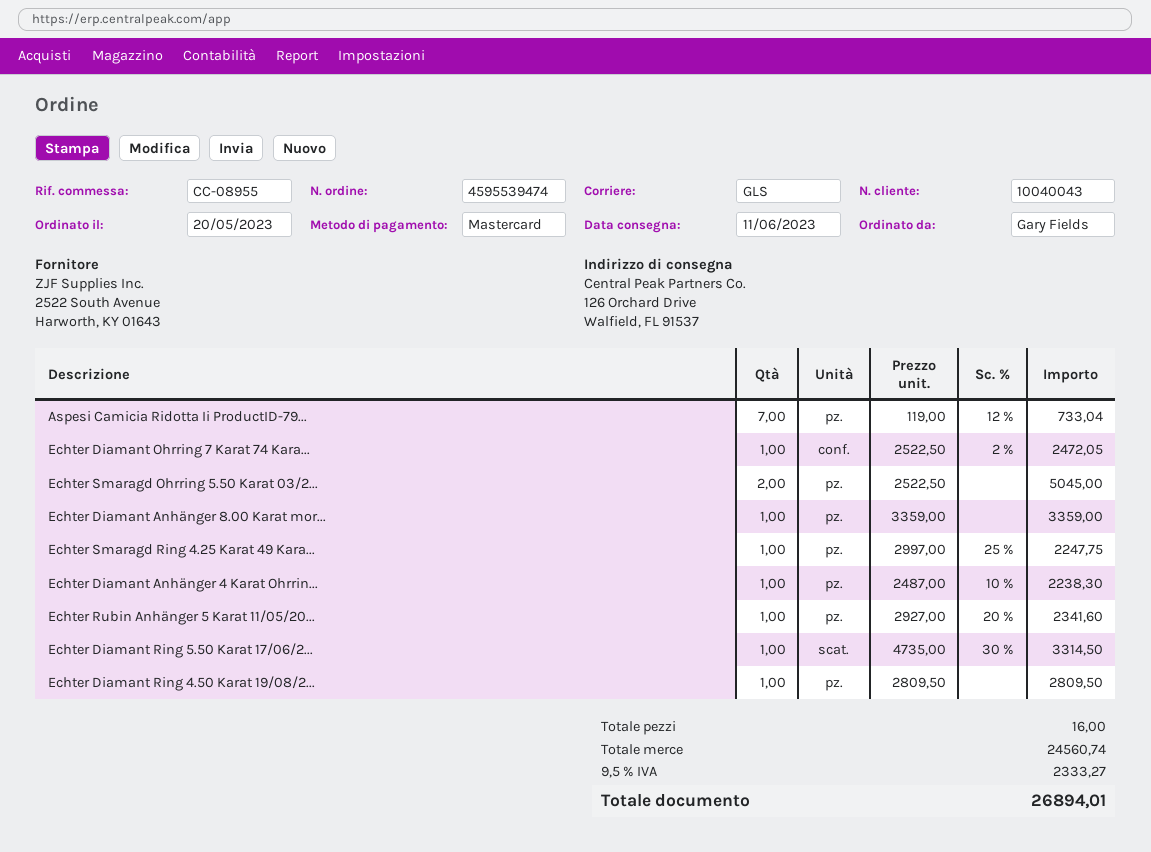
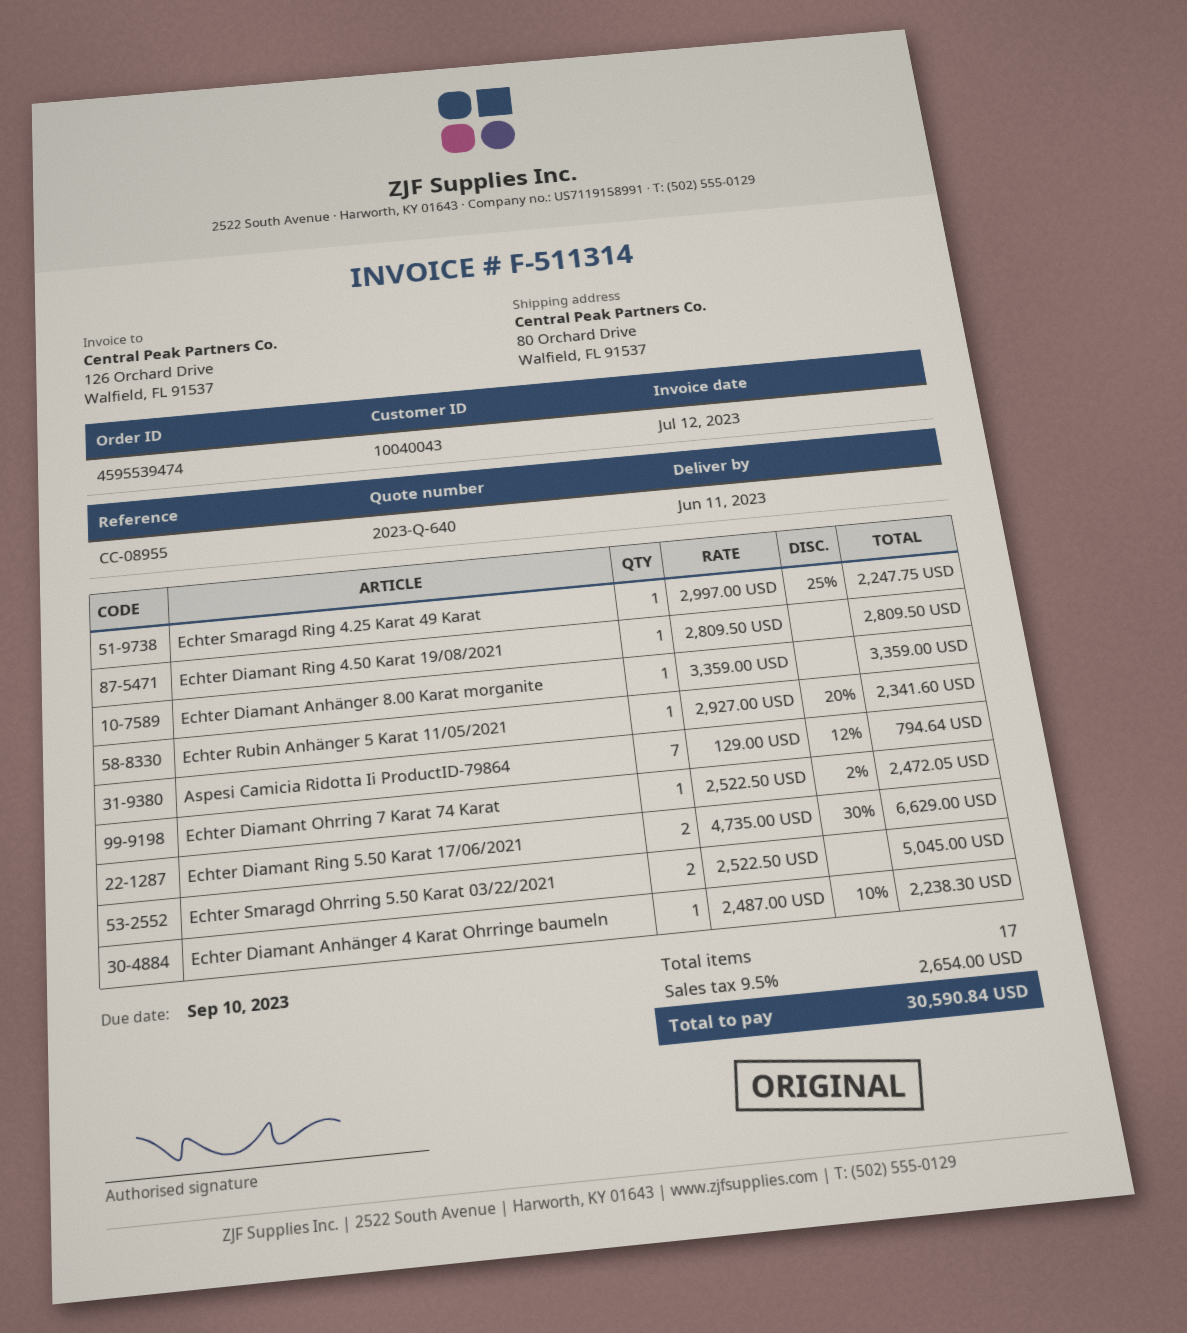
ship to: 126 Orchard Drive, Walfield, FL 91537 -> 80 Orchard Drive, Walfield, FL 91537
Aspesi Camicia Ridotta Ii ProductID-79...: 7 x 119.00 - 12% = 733.04 -> 7 x 129.00 - 12% = 794.64
Echter Diamant Ring 5.50 Karat 17/06/2...: 1 x 4735.00 - 30% = 3314.50 -> 2 x 4735.00 - 30% = 6629.00
total quantity: 16 -> 17
tax: 9.5% = 2333.27 -> 9.5% = 2654.00
total: 26894.01 -> 30590.84

